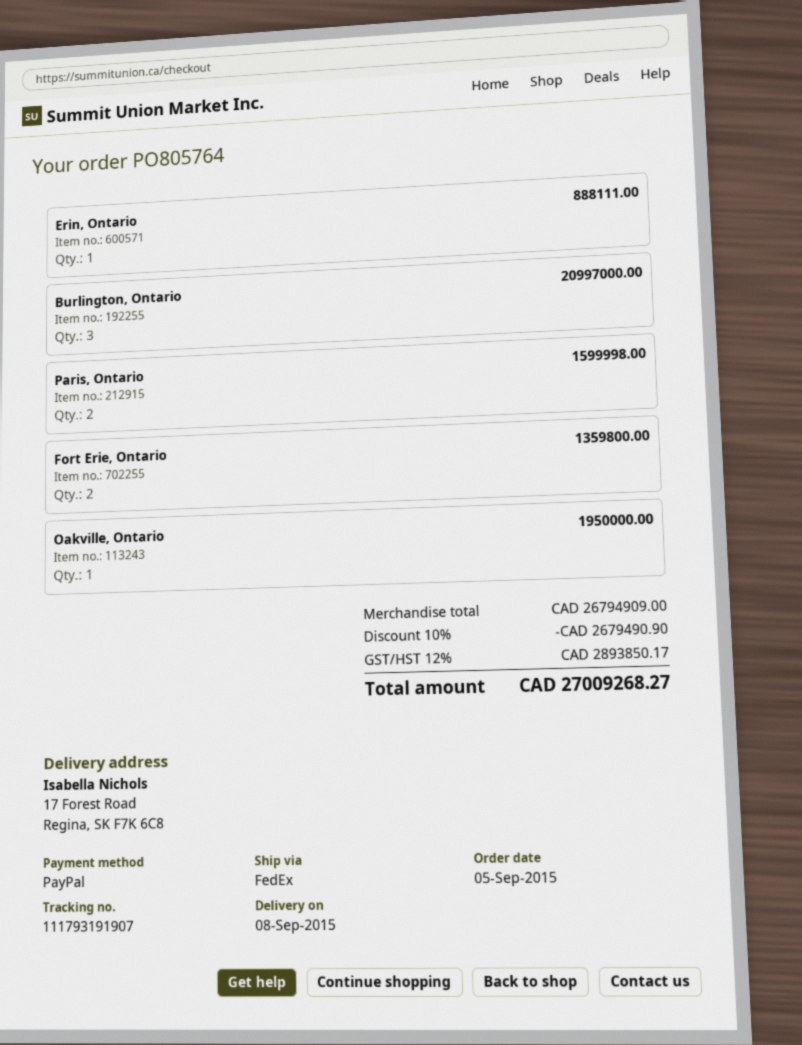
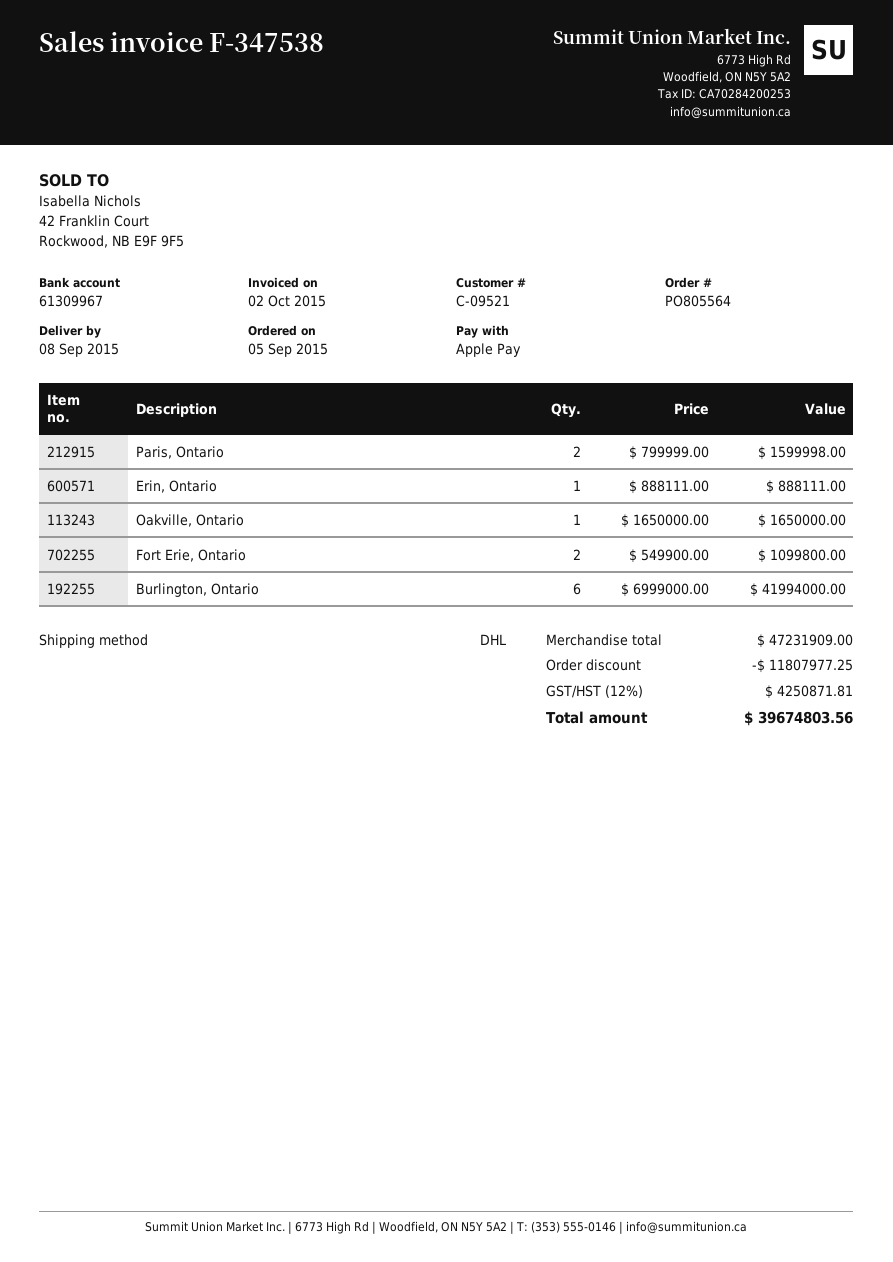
order number: PO805764 -> PO805564
payment method: PayPal -> Apple Pay
shipping method: FedEx -> DHL
Burlington, Ontario: 3 for 20997000.00 -> 6 for 41994000.00
Fort Erie, Ontario: 2 for 1359800.00 -> 2 for 1099800.00
Oakville, Ontario: 1 for 1950000.00 -> 1 for 1650000.00
subtotal: 26794909.00 -> 47231909.00
discount: 2679490.90 -> 11807977.25
tax: 12% = 2893850.17 -> 12% = 4250871.81
total: 27009268.27 -> 39674803.56

